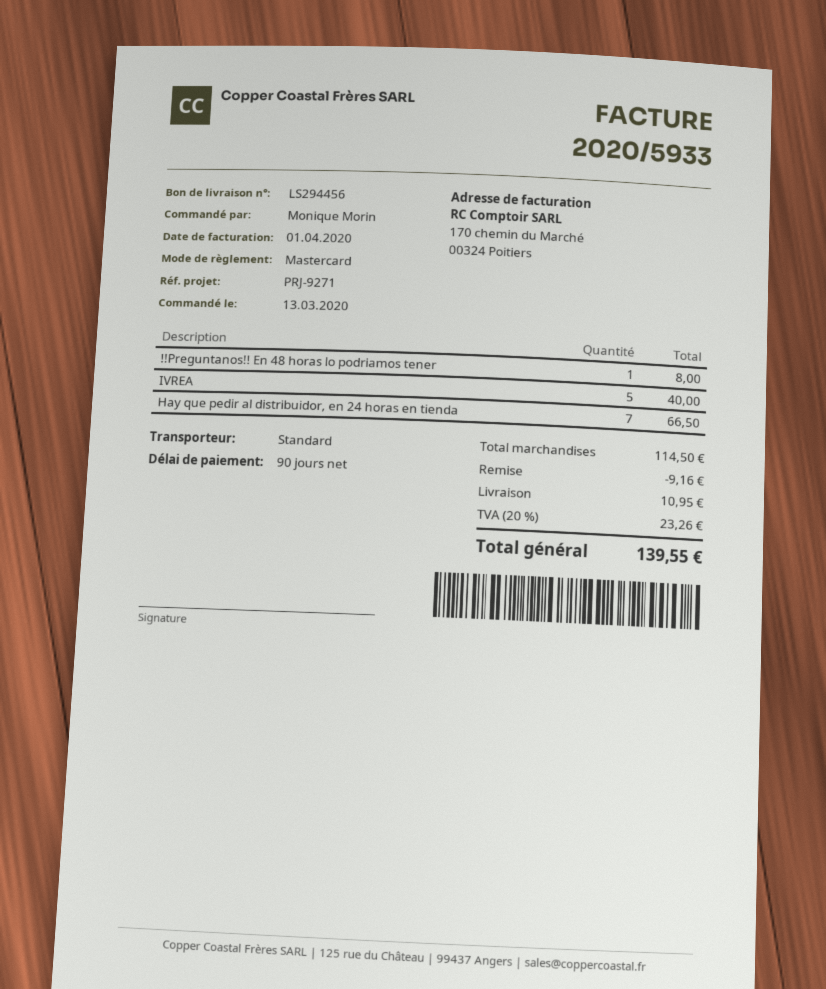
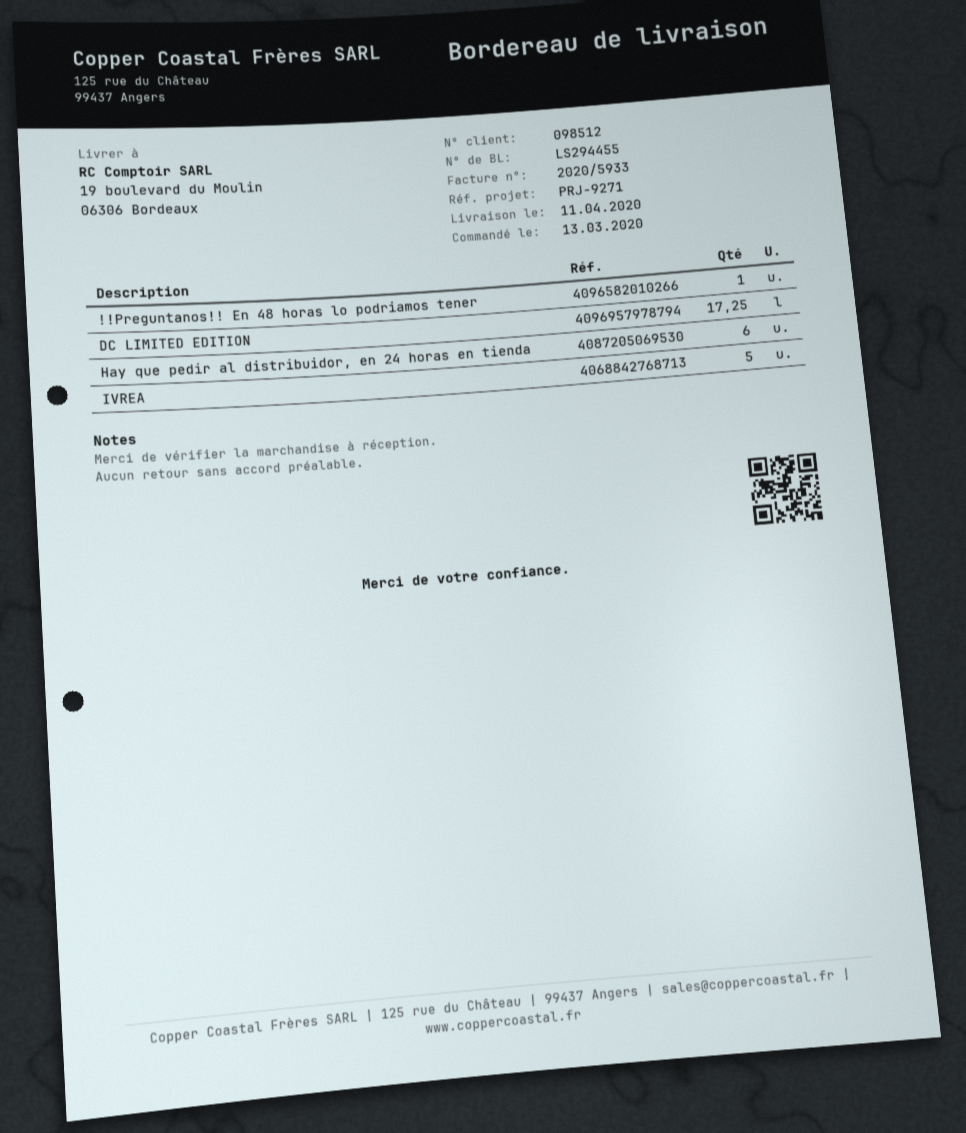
delivery note number: LS294456 -> LS294455
Hay que pedir al distribuidor, en 24 horas en tienda: 7 -> 6
DC LIMITED EDITION: none -> 17.25

